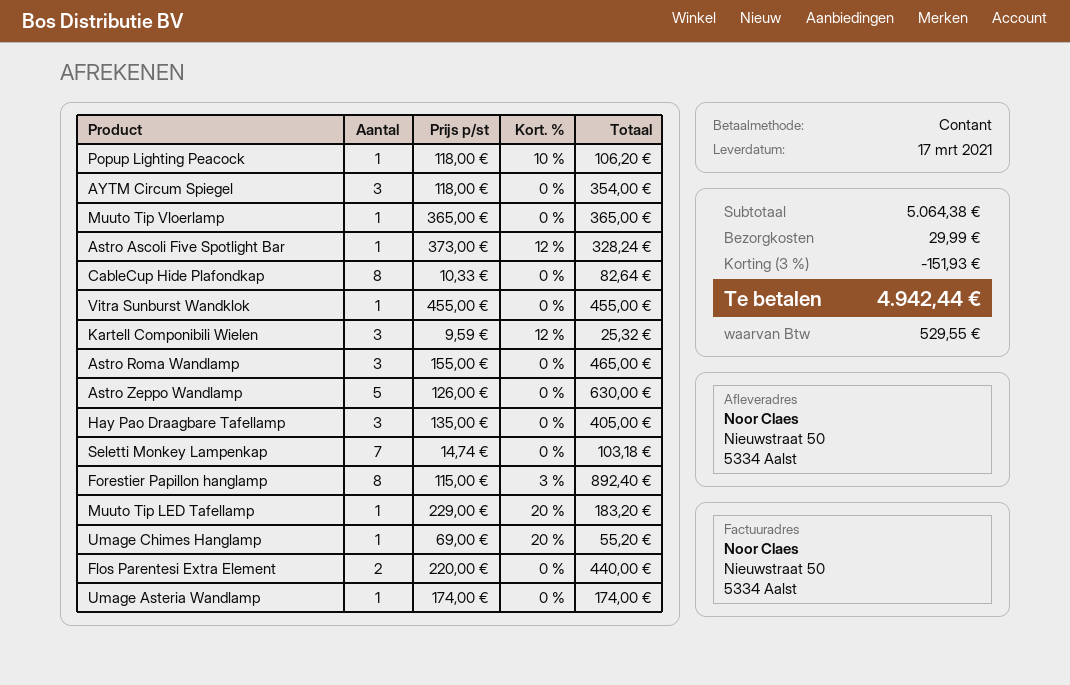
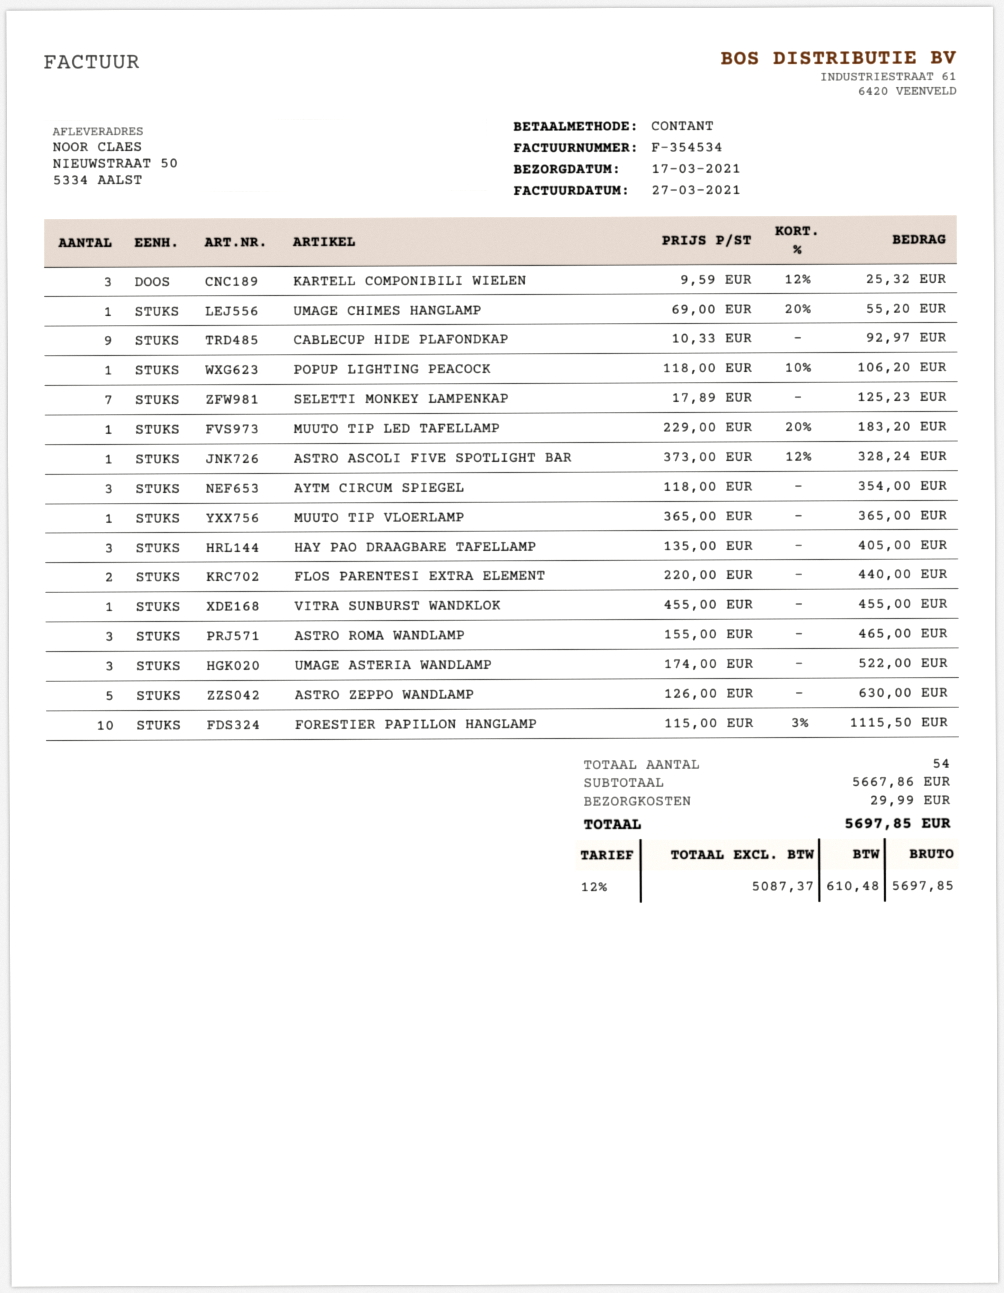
CableCup Hide Plafondkap: 8 x 10.33 = 82.64 -> 9 x 10.33 = 92.97
Seletti Monkey Lampenkap: 7 x 14.74 = 103.18 -> 7 x 17.89 = 125.23
Forestier Papillon hanglamp: 8 x 115.00 - 3% = 892.40 -> 10 x 115.00 - 3% = 1115.50
Umage Asteria Wandlamp: 1 x 174.00 = 174.00 -> 3 x 174.00 = 522.00
subtotal: 5064.38 -> 5667.86
discount: 3% = 151.93 -> none
tax: 529.55 -> 610.48
total: 4942.44 -> 5697.85

